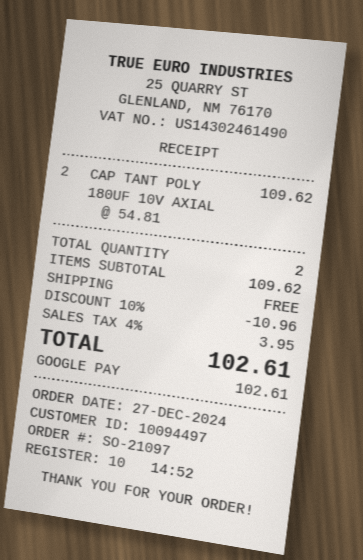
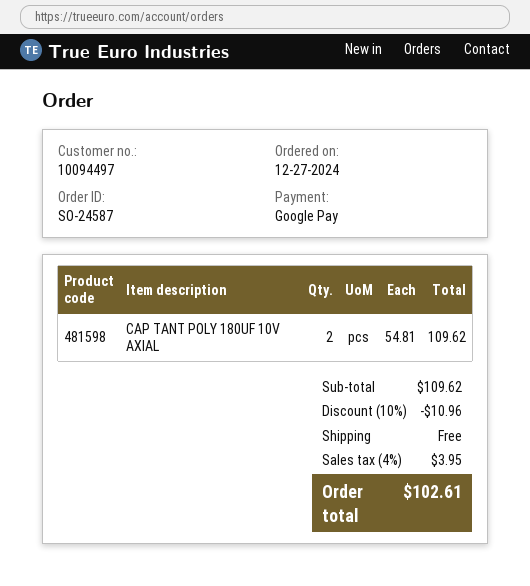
order number: SO-21097 -> SO-24587

